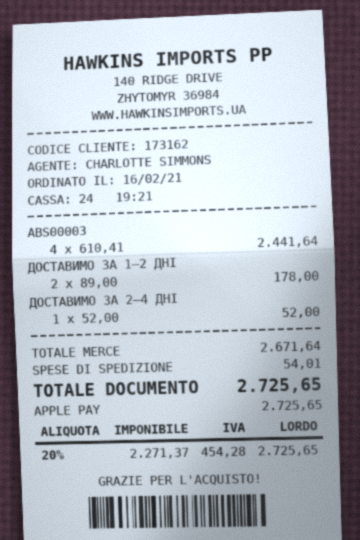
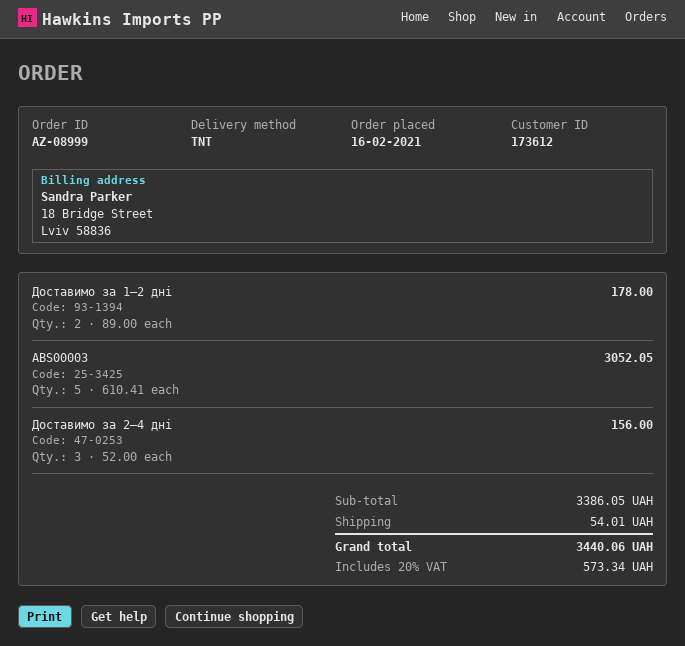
customer number: 173162 -> 173612
ABS00003: 4 x 610.41 = 2441.64 -> 5 x 610.41 = 3052.05
ДОСТАВИМО ЗА 2–4 ДНІ: 1 x 52.00 = 52.00 -> 3 x 52.00 = 156.00
subtotal: 2671.64 -> 3386.05
tax: 20% = 454.28 -> 20% = 573.34
total: 2725.65 -> 3440.06

